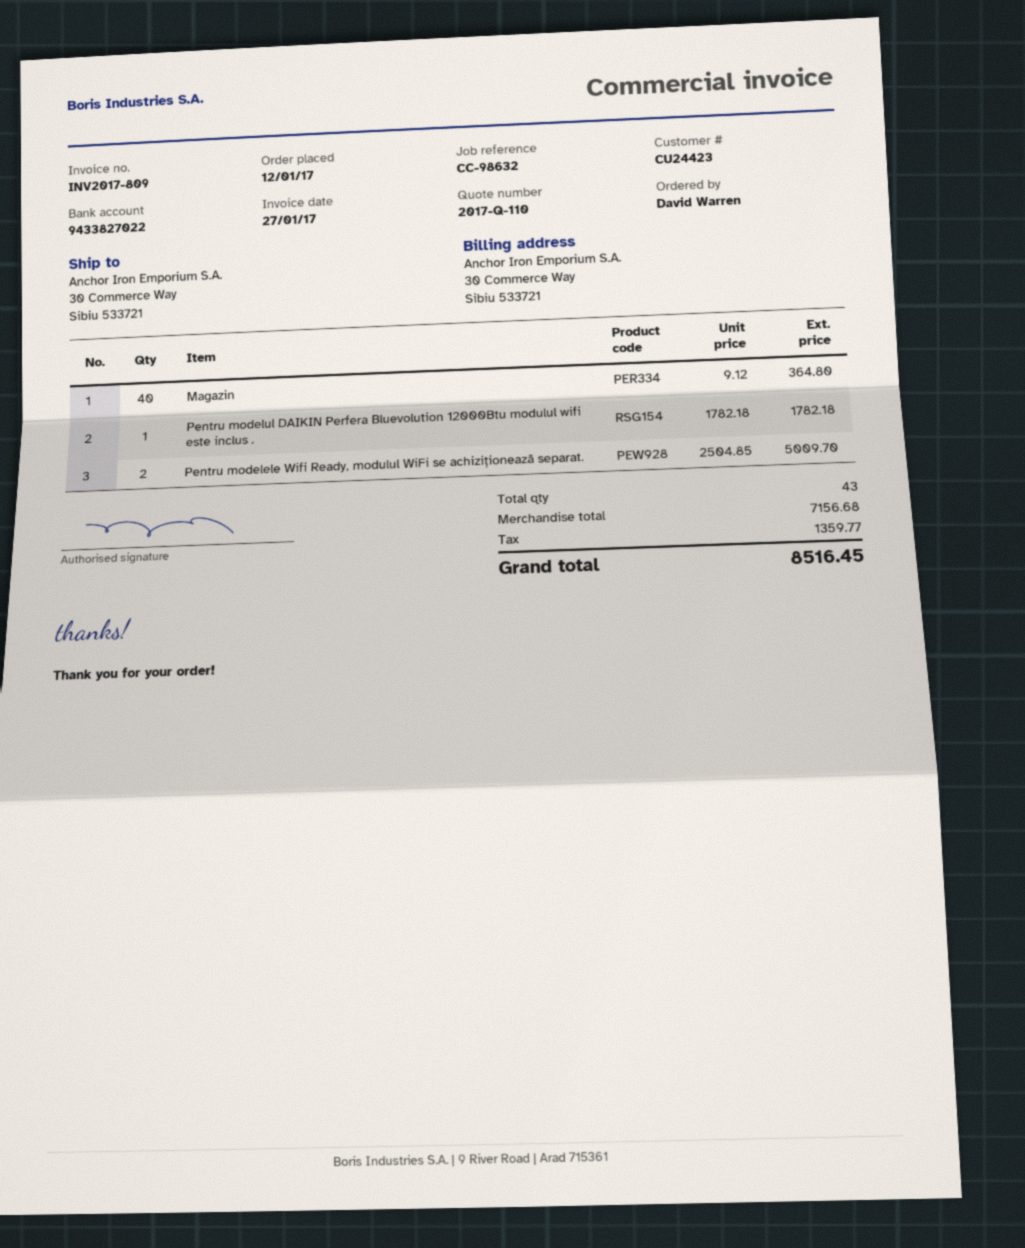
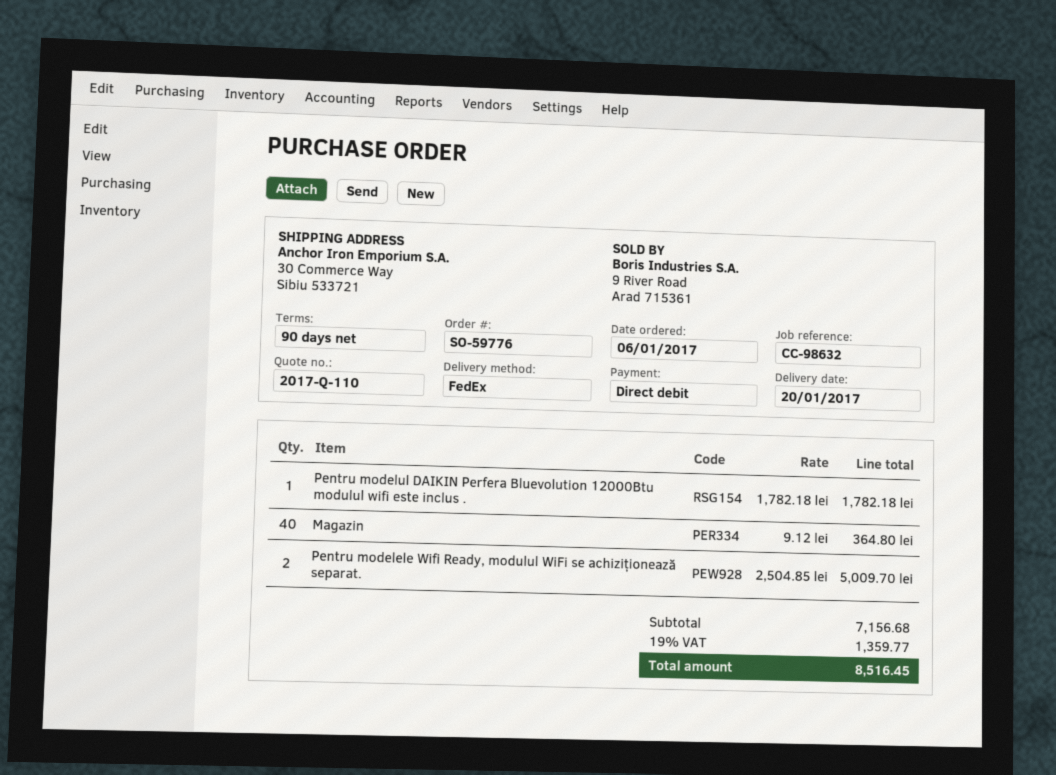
order date: 2017-01-12 -> 2017-01-06

